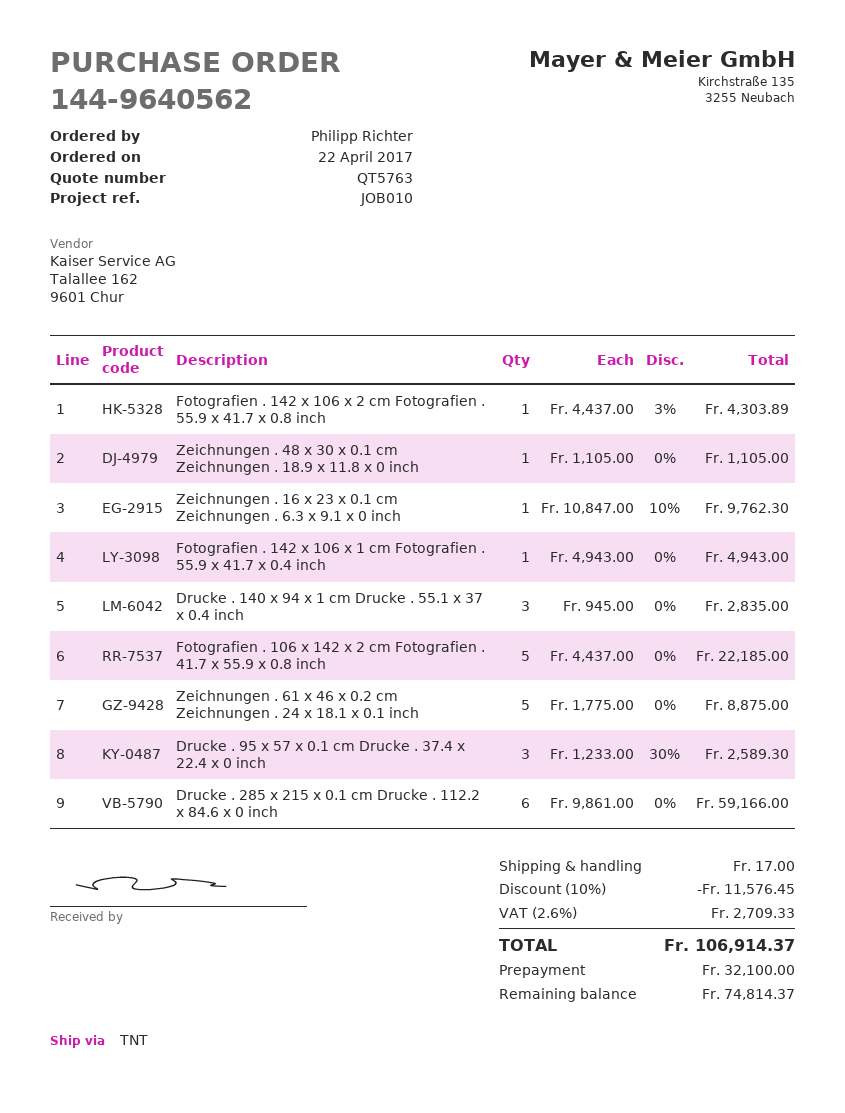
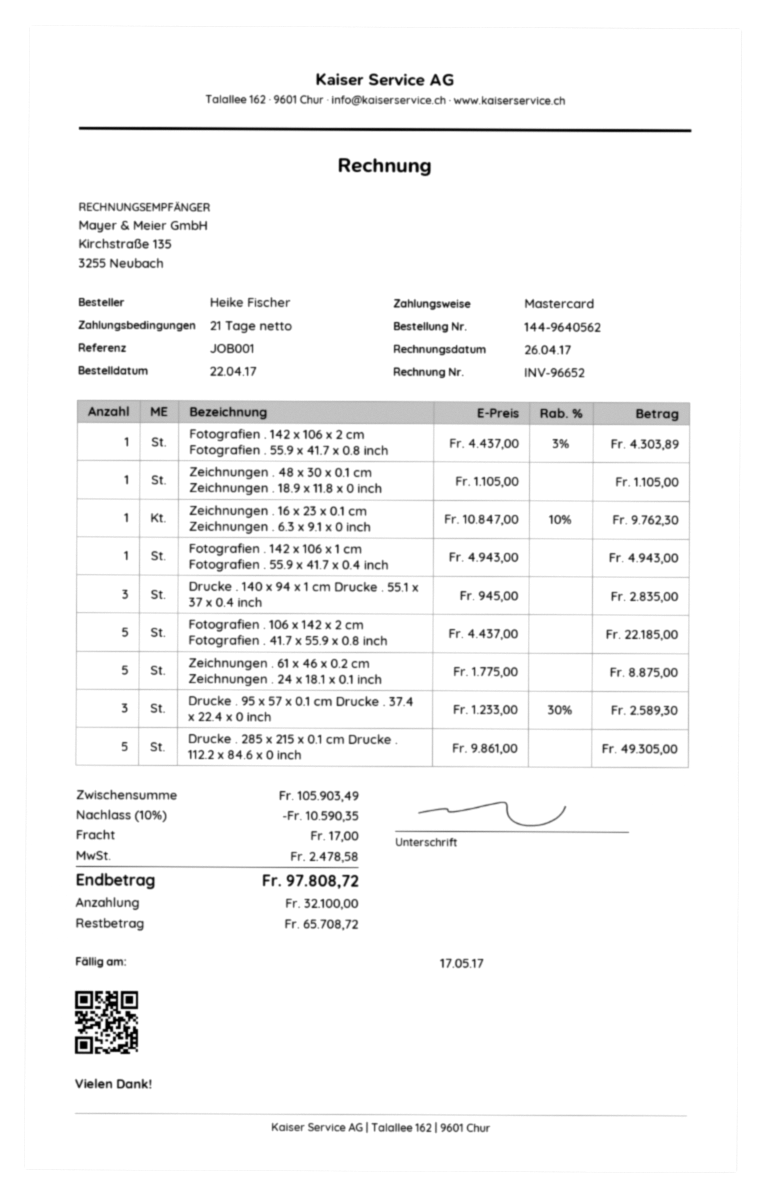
reference: JOB010 -> JOB001
ordered by: Philipp Richter -> Heike Fischer
Drucke . 285 x 215 x 0.1 cm Drucke . 112.2 x 84.6 x 0 inch: 6 x 9861.00 = 59166.00 -> 5 x 9861.00 = 49305.00
discount: 10% = 11576.45 -> 10% = 10590.35
tax: 2709.33 -> 2478.58
total: 106914.37 -> 97808.72
balance: 74814.37 -> 65708.72

